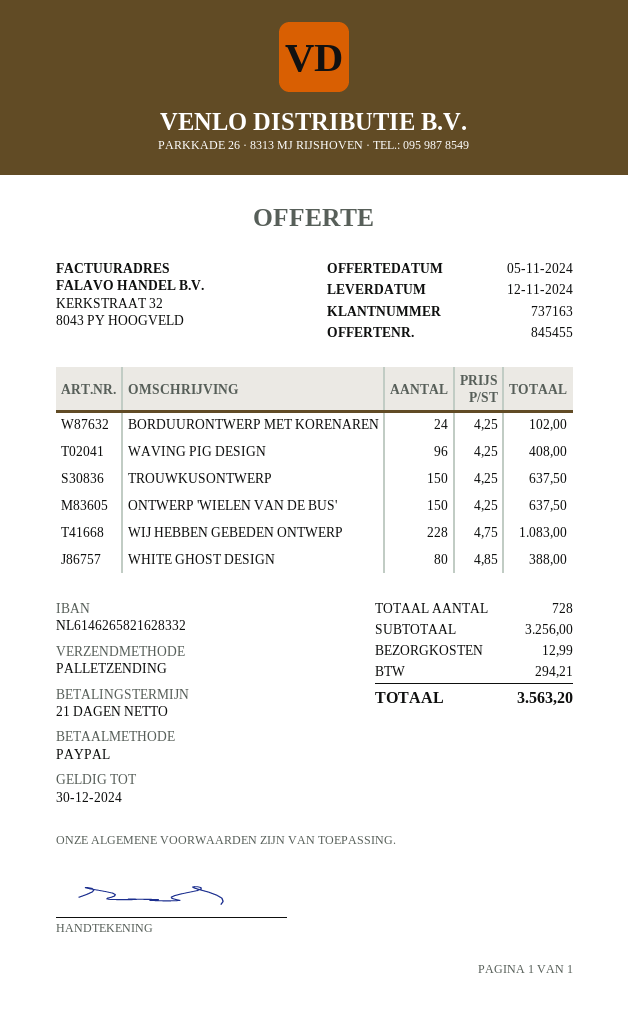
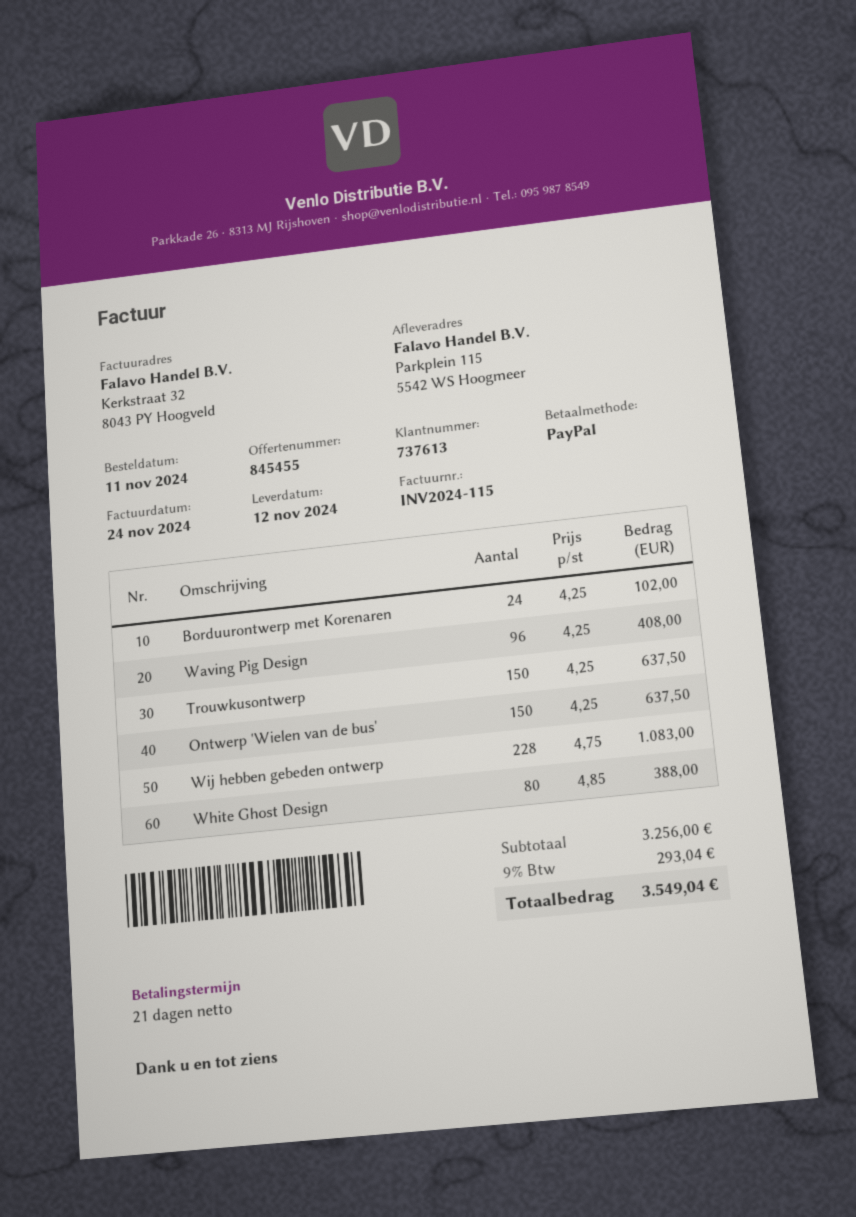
customer number: 737163 -> 737613
shipping: 12.99 -> none
tax: 294.21 -> 293.04
total: 3563.20 -> 3549.04

